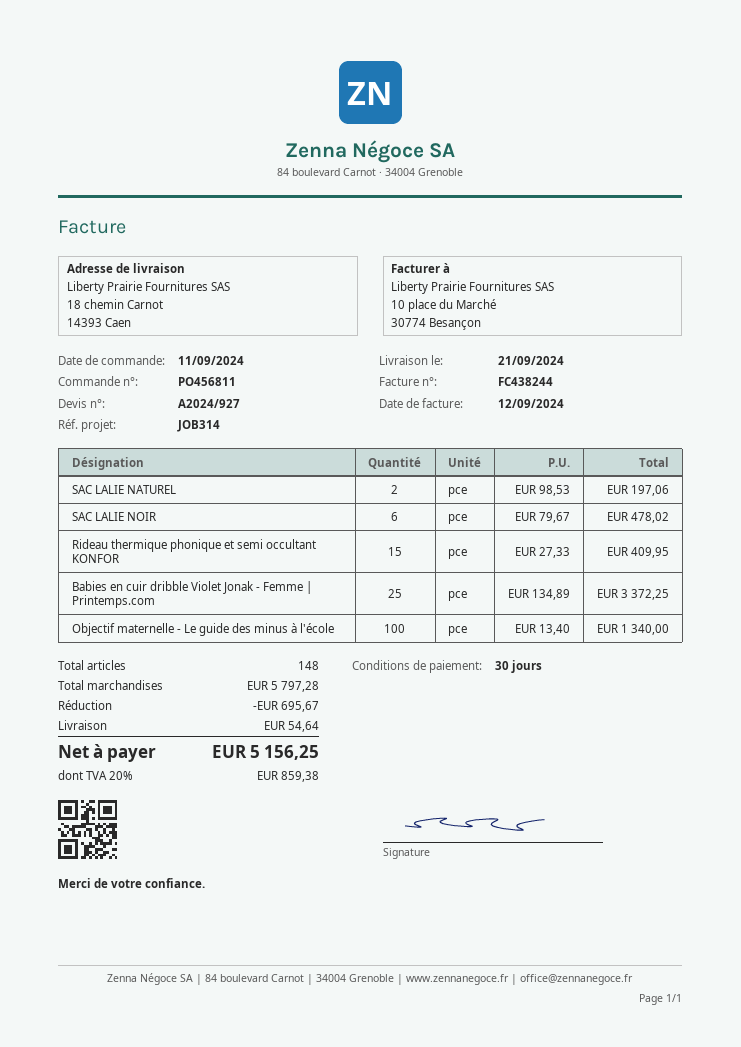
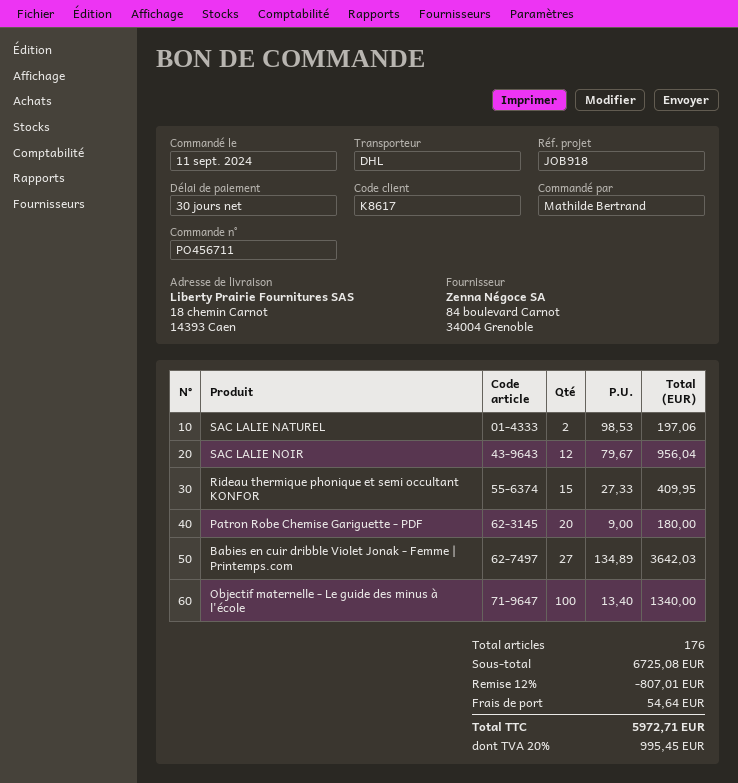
order number: PO456811 -> PO456711
reference: JOB314 -> JOB918
SAC LALIE NOIR: 6 x 79.67 = 478.02 -> 12 x 79.67 = 956.04
Babies en cuir dribble Violet Jonak - Femme | Printemps.com: 25 x 134.89 = 3372.25 -> 27 x 134.89 = 3642.03
Patron Robe Chemise Gariguette - PDF: none -> 20 x 9.00 = 180.00
total quantity: 148 -> 176
subtotal: 5797.28 -> 6725.08
discount: 695.67 -> 807.01
tax: 20% = 859.38 -> 20% = 995.45
total: 5156.25 -> 5972.71

